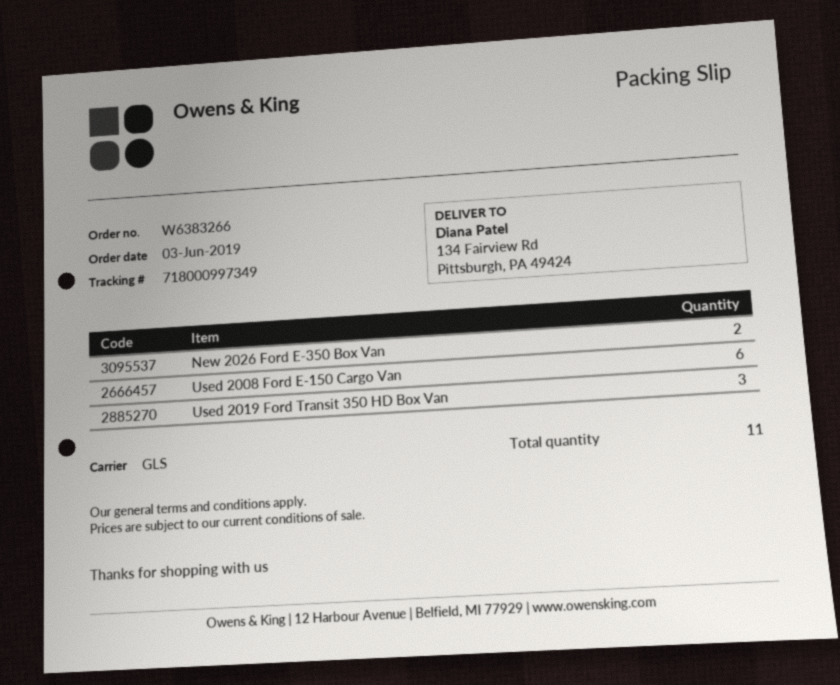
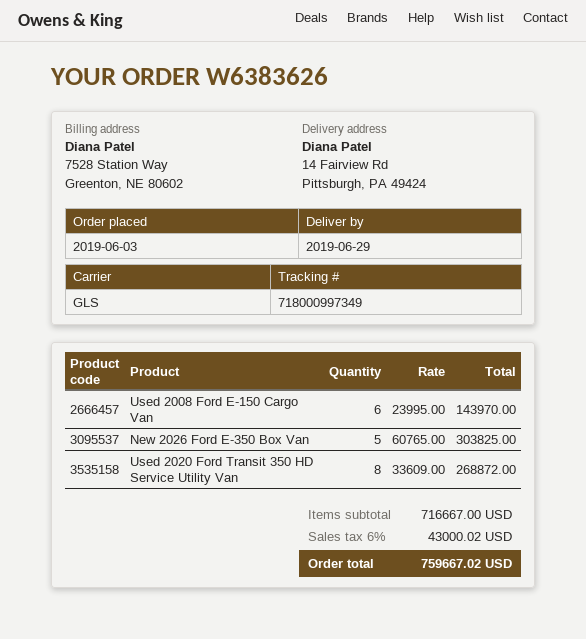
order number: W6383266 -> W6383626
ship to: 134 Fairview Rd, Pittsburgh, PA 49424 -> 14 Fairview Rd, Pittsburgh, PA 49424
New 2026 Ford E-350 Box Van: 2 -> 5
Used 2019 Ford Transit 350 HD Box Van: 3 -> none
Used 2020 Ford Transit 350 HD Service Utility Van: none -> 8

